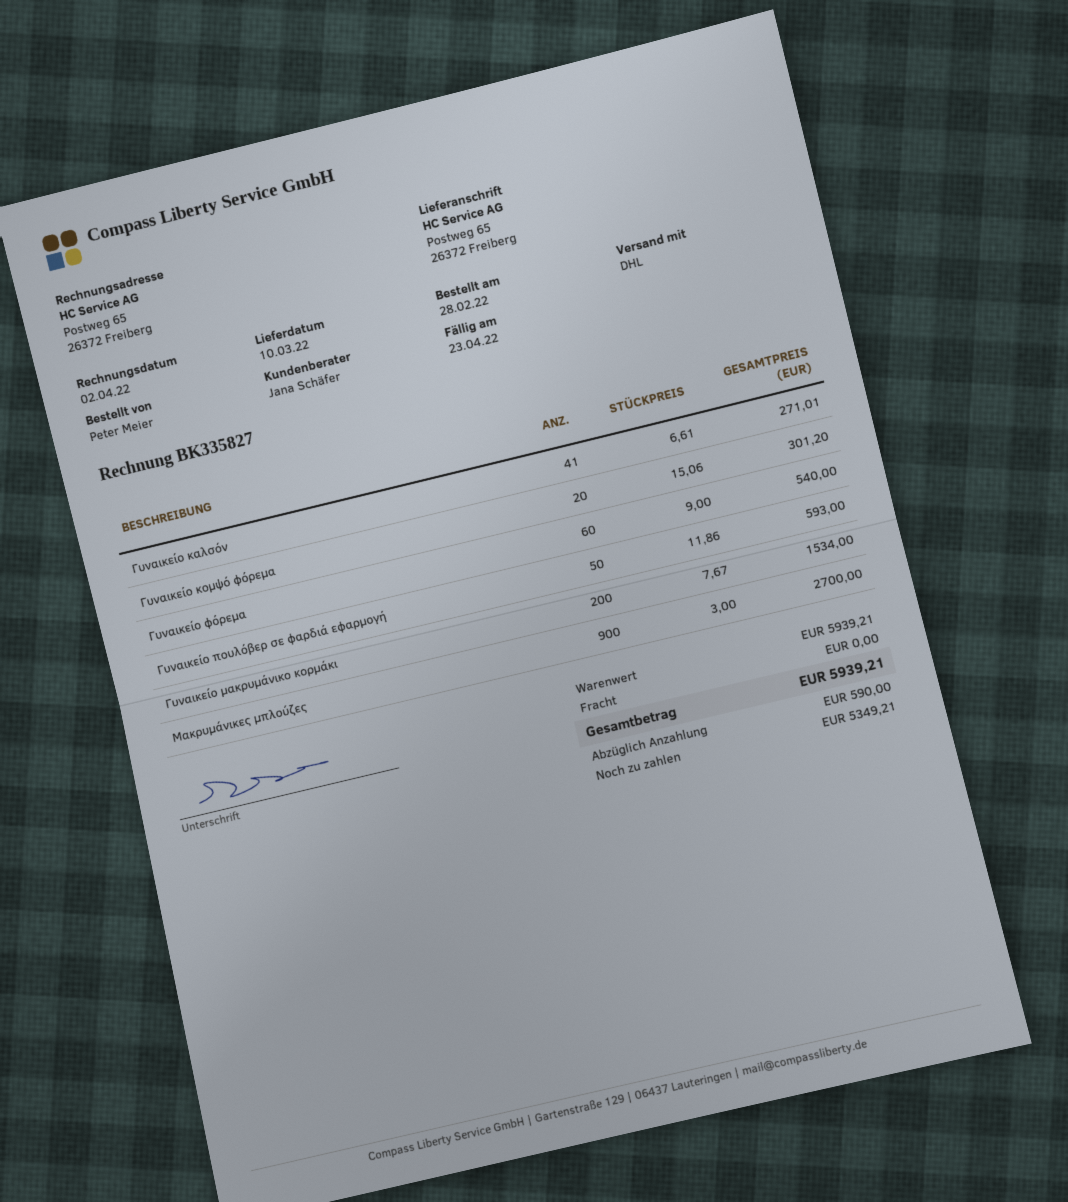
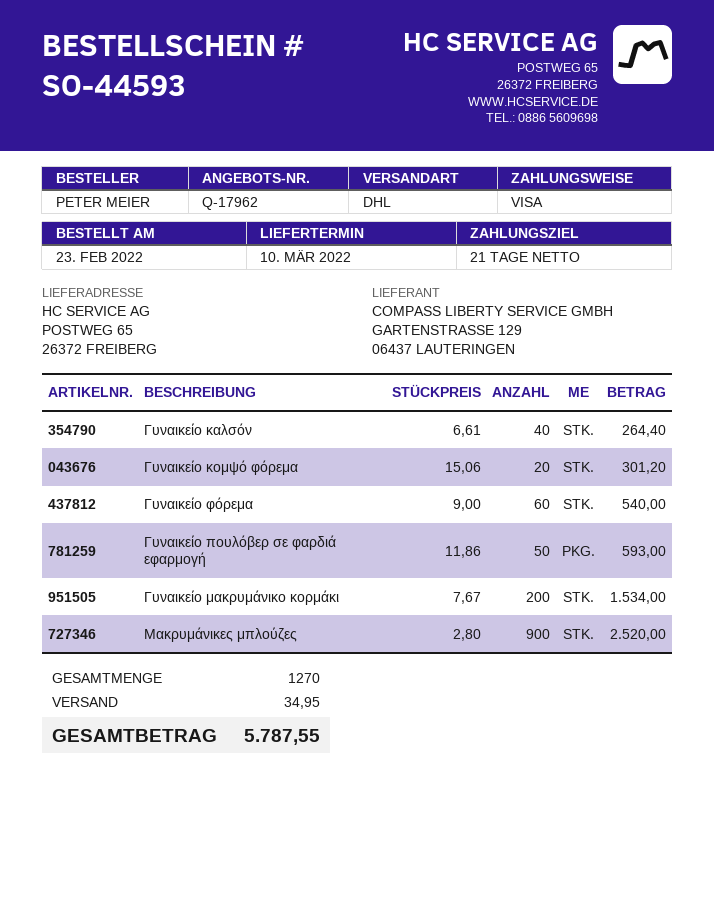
order date: 2022-02-28 -> 2022-02-23
Γυναικείο καλσόν: 41 x 6.61 = 271.01 -> 40 x 6.61 = 264.40
Μακρυμάνικες μπλούζες: 900 x 3.00 = 2700.00 -> 900 x 2.80 = 2520.00
shipping: 0.00 -> 34.95
total: 5939.21 -> 5787.55

